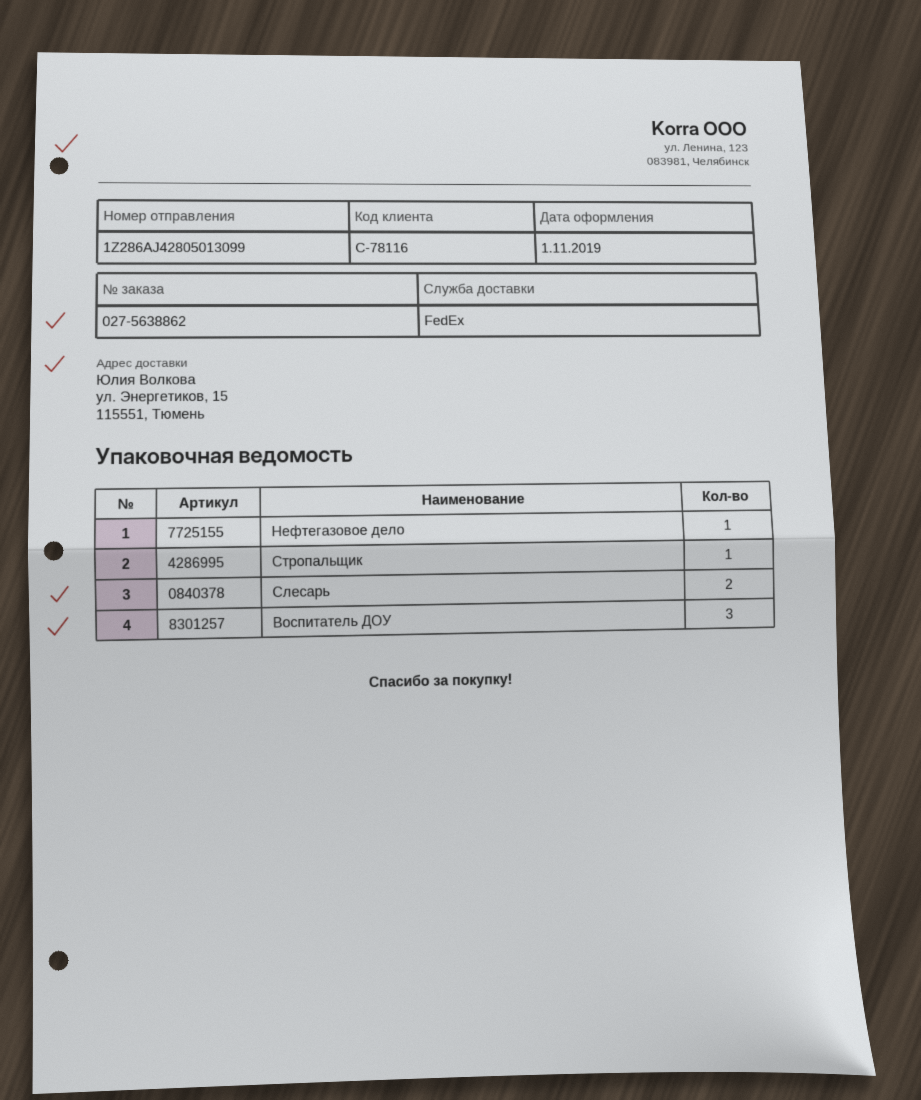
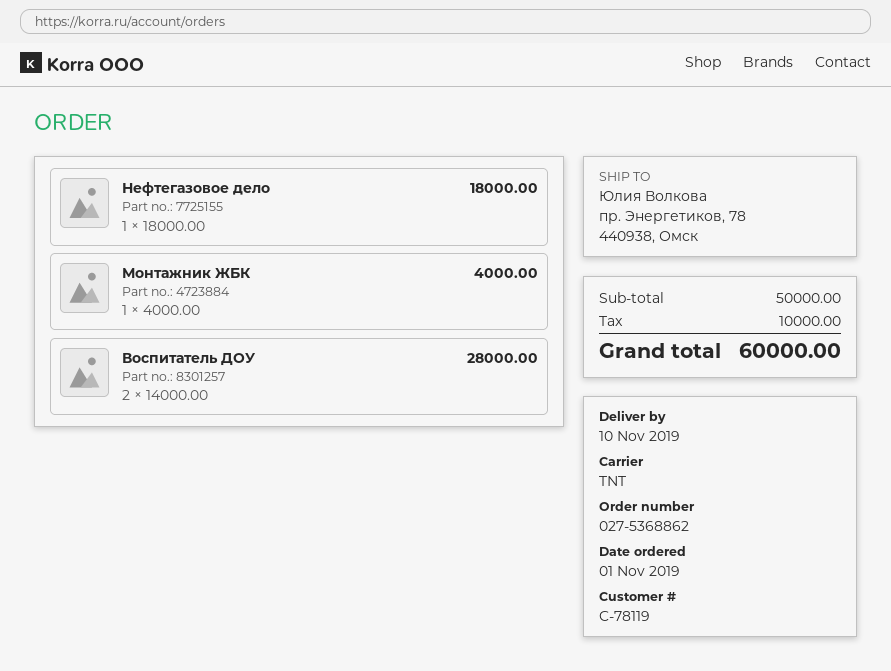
order number: 027-5638862 -> 027-5368862
customer number: C-78116 -> C-78119
shipping method: FedEx -> TNT
ship to: ул. Энергетиков, 15, 115551, Тюмень -> пр. Энергетиков, 78, 440938, Омск
Стропальщик: 1 -> none
Слесарь: 2 -> none
Воспитатель ДОУ: 3 -> 2
Монтажник ЖБК: none -> 1

